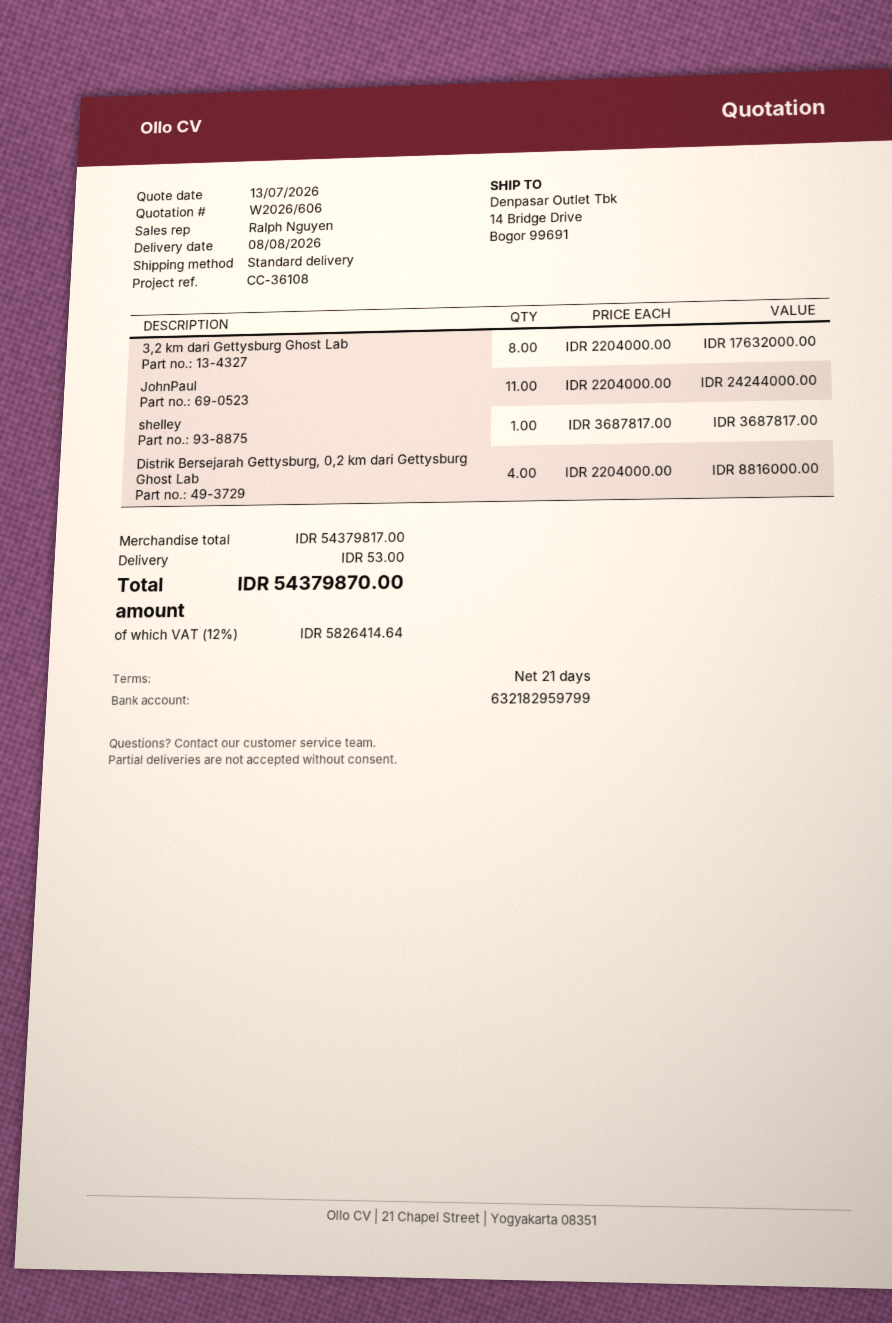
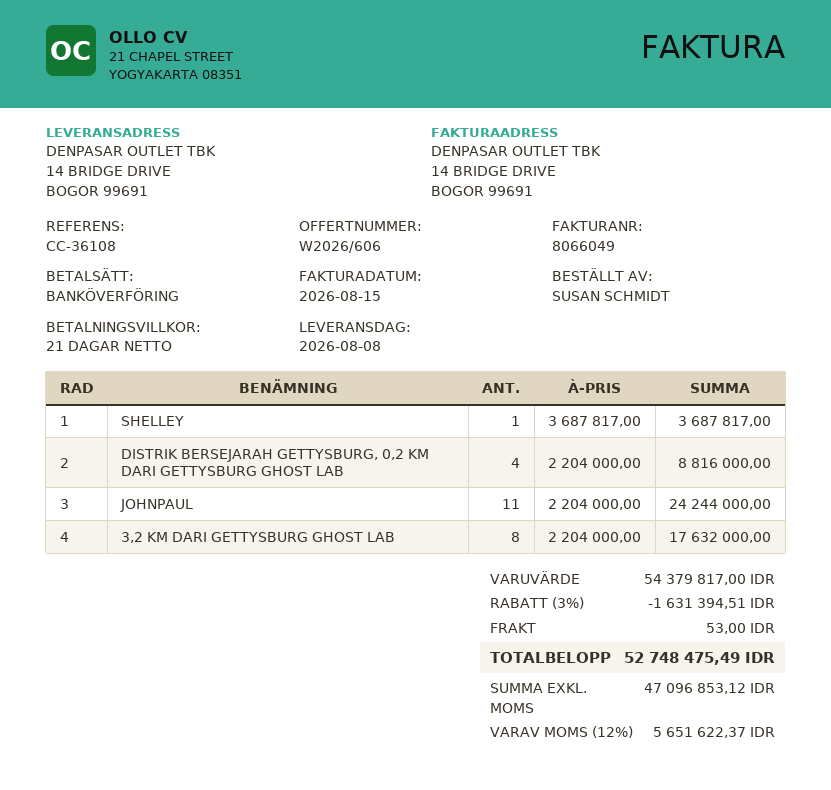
discount: none -> 3% = 1631394.51
tax: 12% = 5826414.64 -> 12% = 5651622.37
total: 54379870.00 -> 52748475.49

